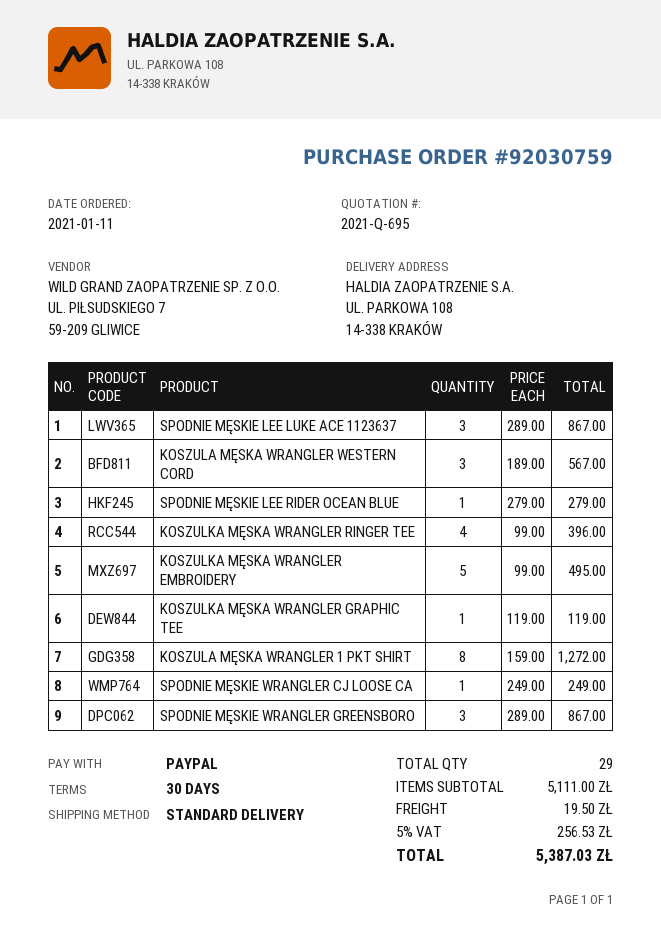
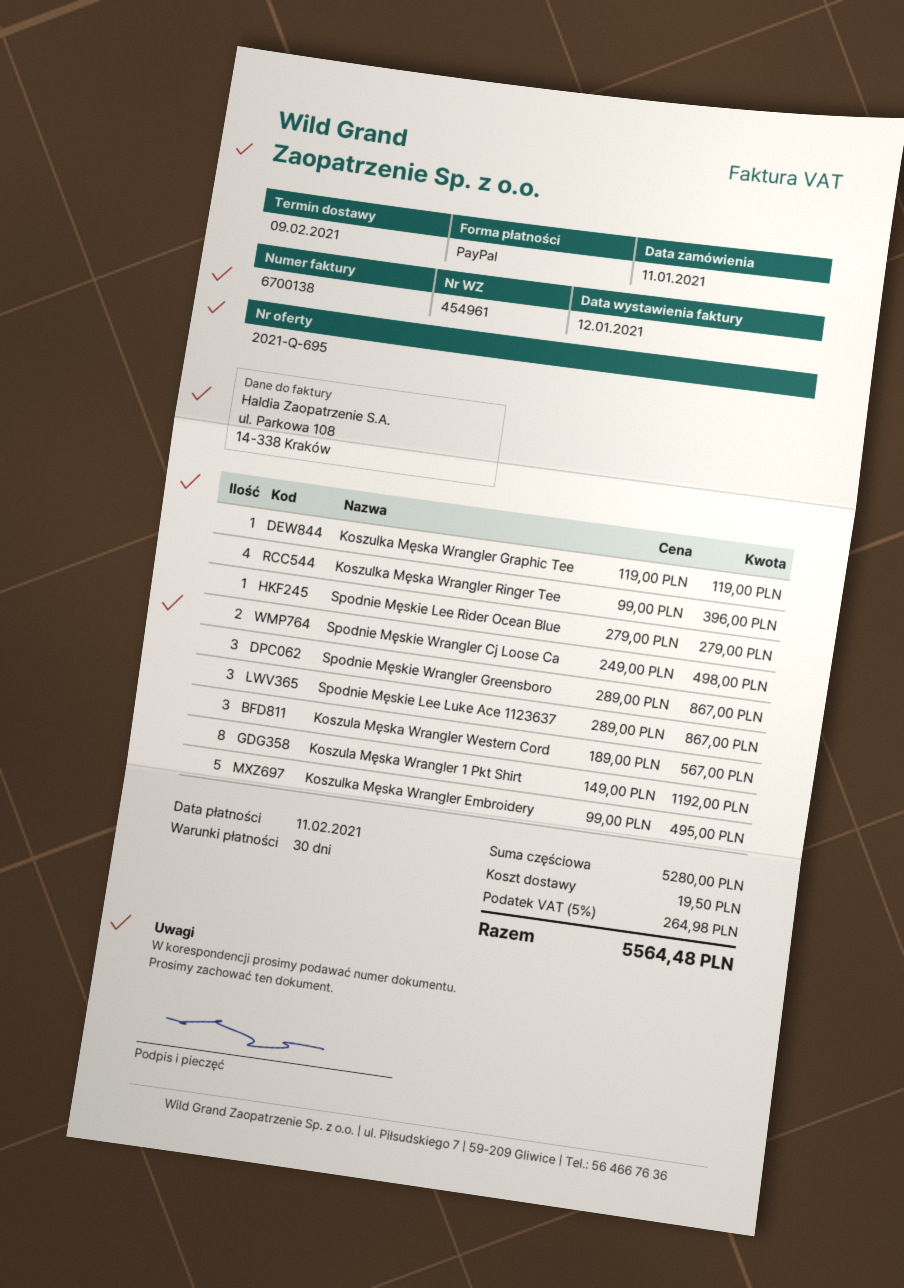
KOSZULA MĘSKA WRANGLER 1 PKT SHIRT: 8 x 159.00 = 1272.00 -> 8 x 149.00 = 1192.00
SPODNIE MĘSKIE WRANGLER CJ LOOSE CA: 1 x 249.00 = 249.00 -> 2 x 249.00 = 498.00
subtotal: 5111.00 -> 5280.00
tax: 5% = 256.53 -> 5% = 264.98
total: 5387.03 -> 5564.48

